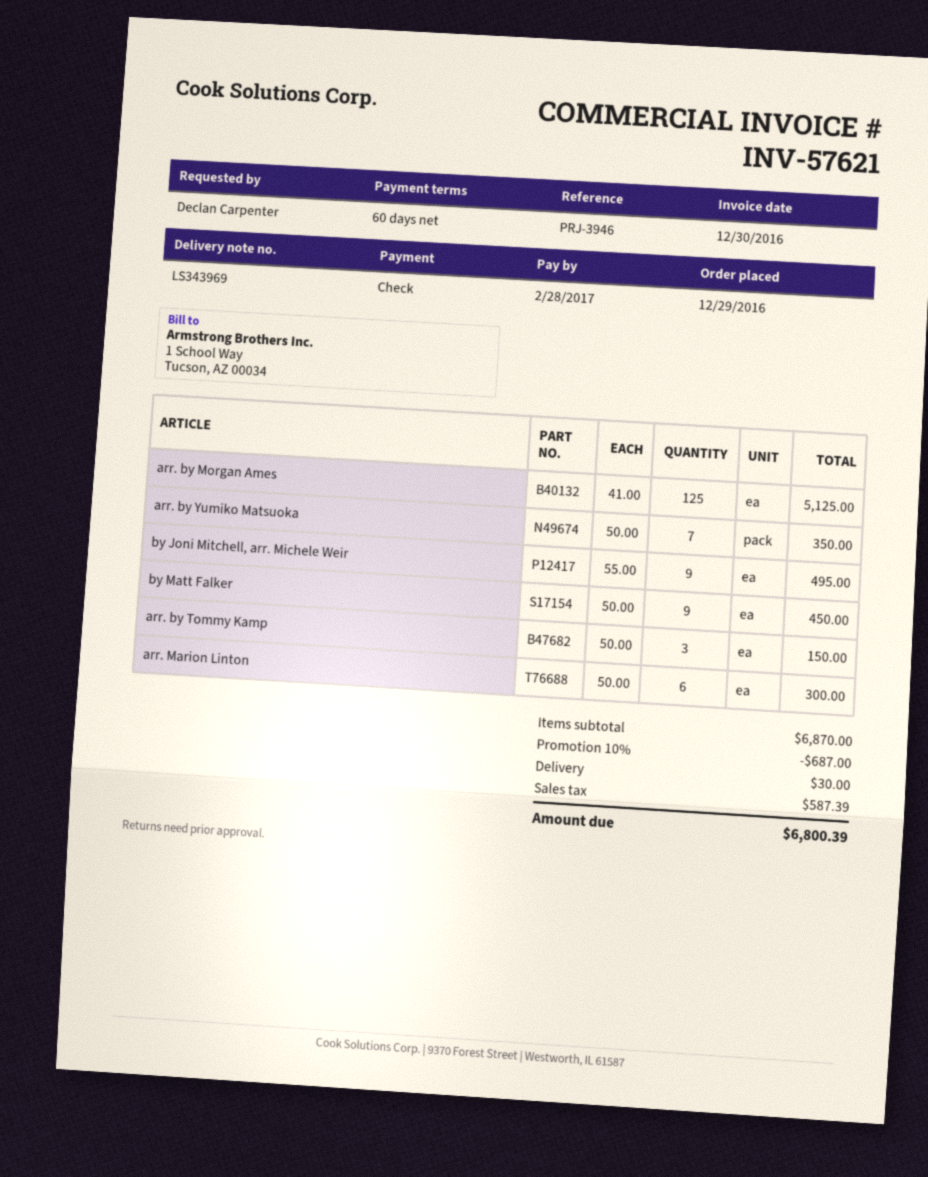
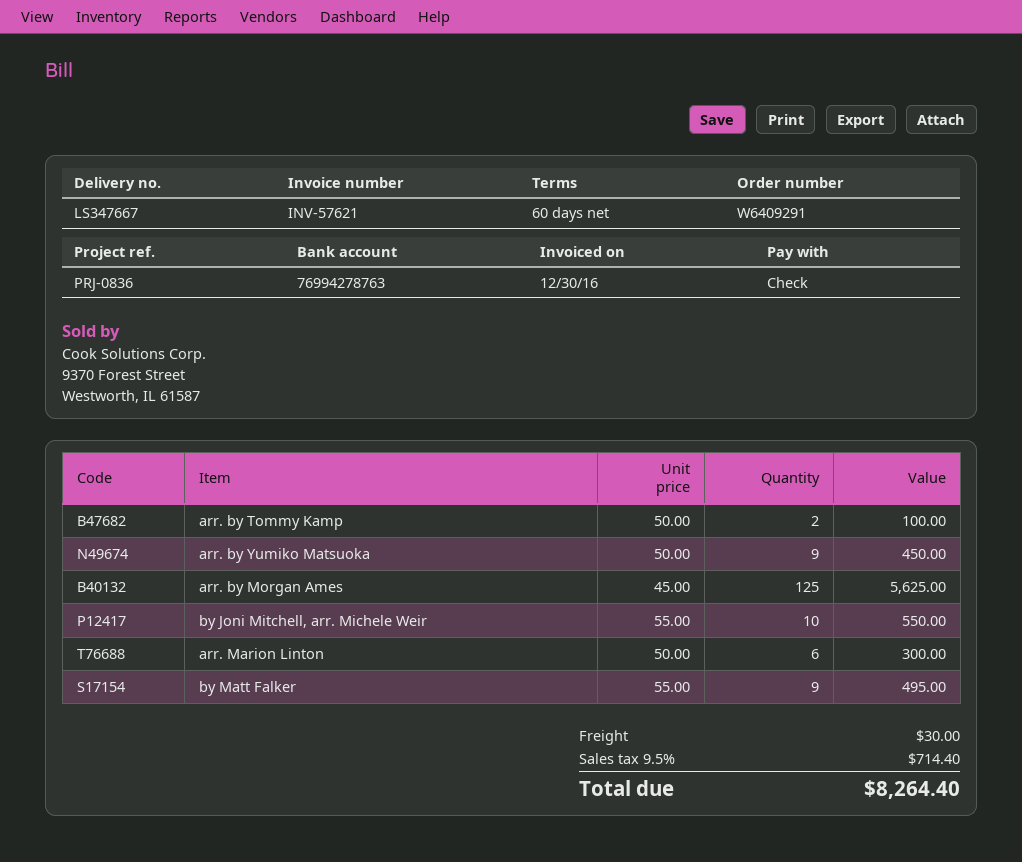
delivery note number: LS343969 -> LS347667
reference: PRJ-3946 -> PRJ-0836
arr. by Morgan Ames: 125 x 41.00 = 5125.00 -> 125 x 45.00 = 5625.00
arr. by Yumiko Matsuoka: 7 x 50.00 = 350.00 -> 9 x 50.00 = 450.00
by Joni Mitchell, arr. Michele Weir: 9 x 55.00 = 495.00 -> 10 x 55.00 = 550.00
by Matt Falker: 9 x 50.00 = 450.00 -> 9 x 55.00 = 495.00
arr. by Tommy Kamp: 3 x 50.00 = 150.00 -> 2 x 50.00 = 100.00
discount: 10% = 687.00 -> none
tax: 587.39 -> 714.40
total: 6800.39 -> 8264.40

